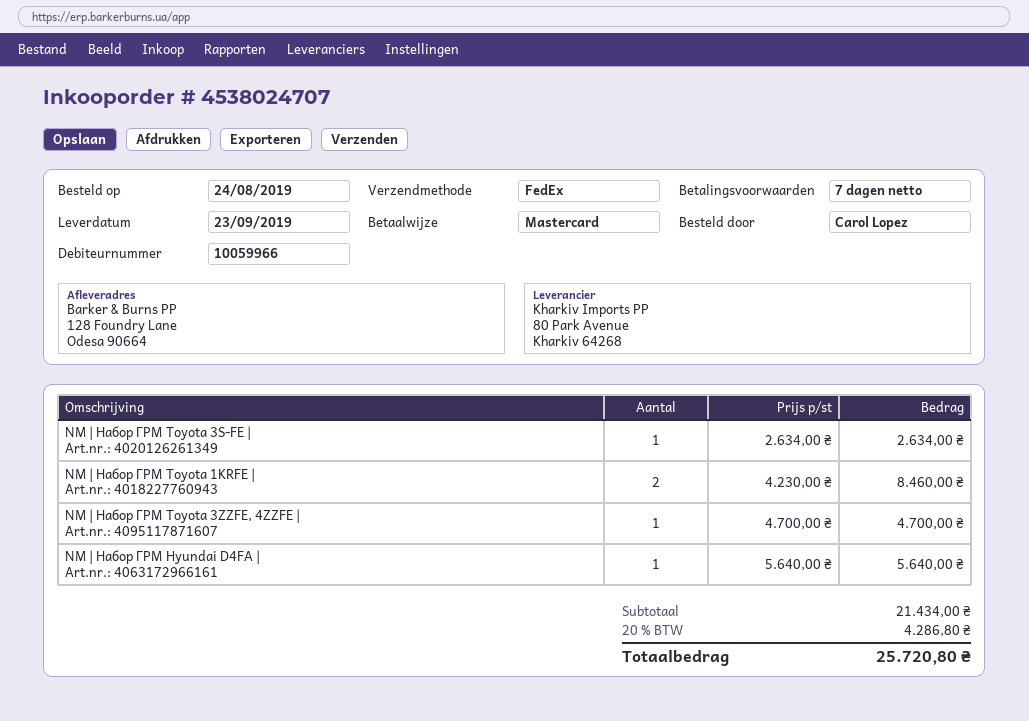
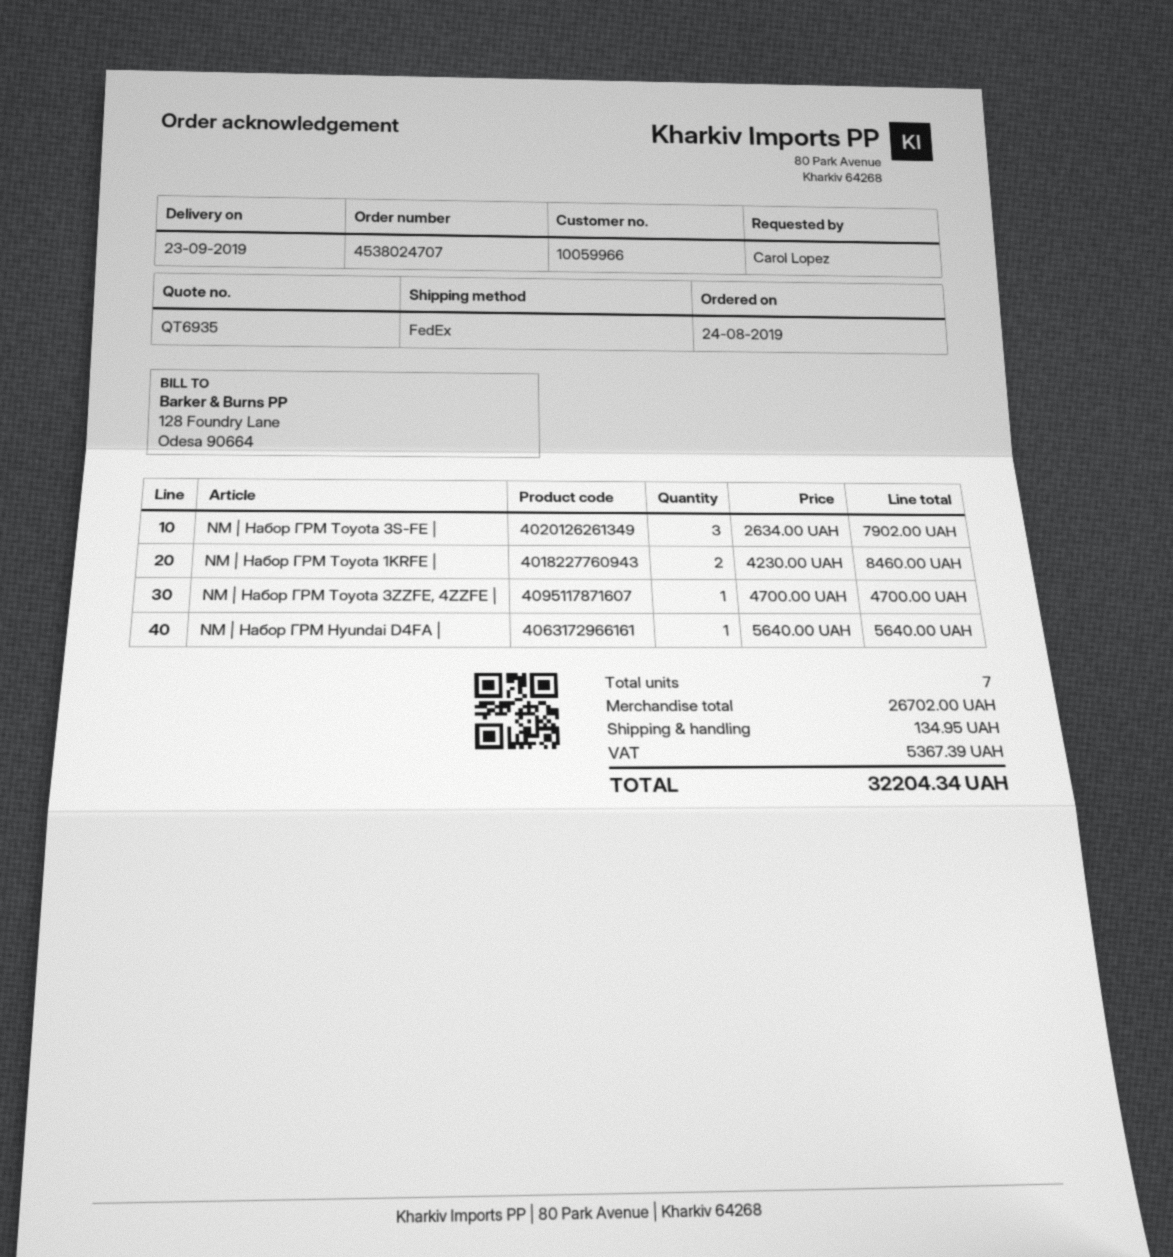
NM | Набор ГРМ Toyota 3S-FE |: 1 x 2634.00 = 2634.00 -> 3 x 2634.00 = 7902.00
subtotal: 21434.00 -> 26702.00
shipping: none -> 134.95
tax: 4286.80 -> 5367.39
total: 25720.80 -> 32204.34

